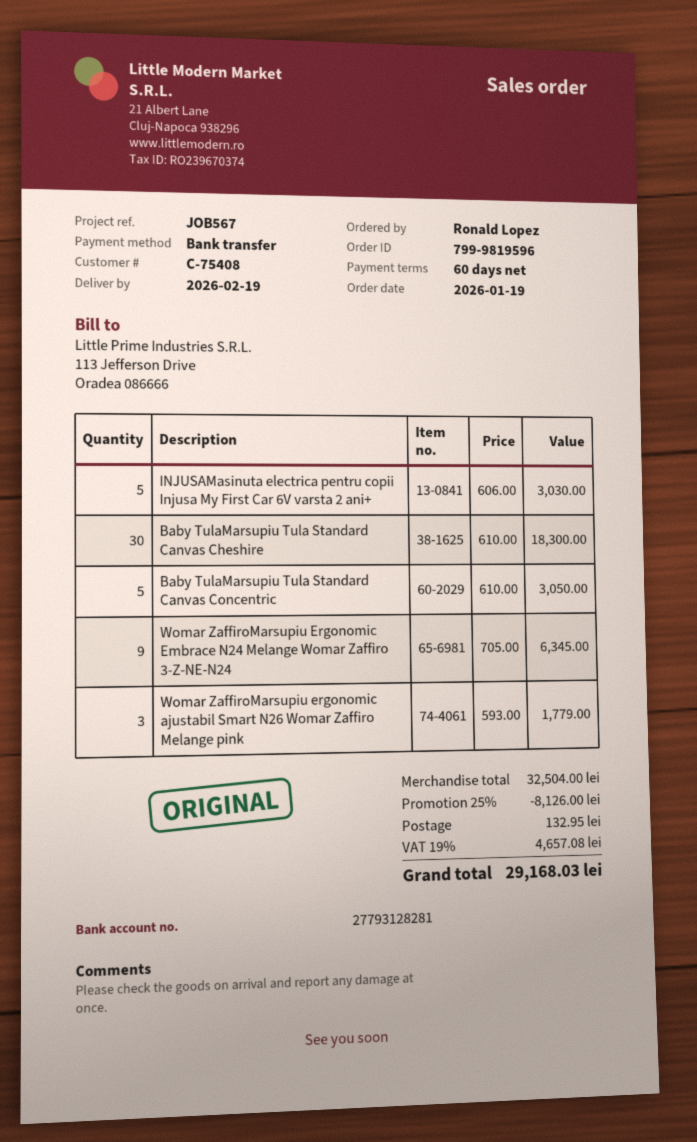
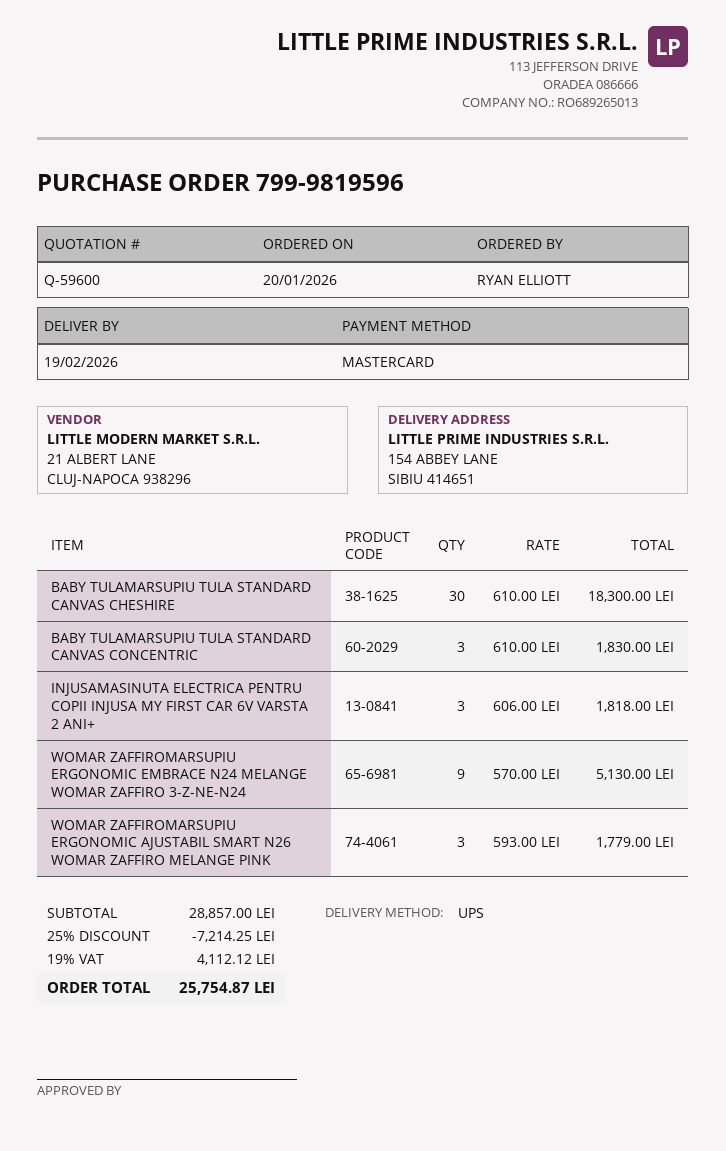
order date: 2026-01-19 -> 2026-01-20
ordered by: Ronald Lopez -> RYAN ELLIOTT
payment method: bank transfer -> Mastercard
INJUSAMasinuta electrica pentru copii Injusa My First Car 6V varsta 2 ani+: 5 x 606.00 = 3030.00 -> 3 x 606.00 = 1818.00
Baby TulaMarsupiu Tula Standard Canvas Concentric: 5 x 610.00 = 3050.00 -> 3 x 610.00 = 1830.00
Womar ZaffiroMarsupiu Ergonomic Embrace N24 Melange Womar Zaffiro 3-Z-NE-N24: 9 x 705.00 = 6345.00 -> 9 x 570.00 = 5130.00
subtotal: 32504.00 -> 28857.00
discount: 25% = 8126.00 -> 25% = 7214.25
shipping: 132.95 -> none
tax: 19% = 4657.08 -> 19% = 4112.12
total: 29168.03 -> 25754.87

